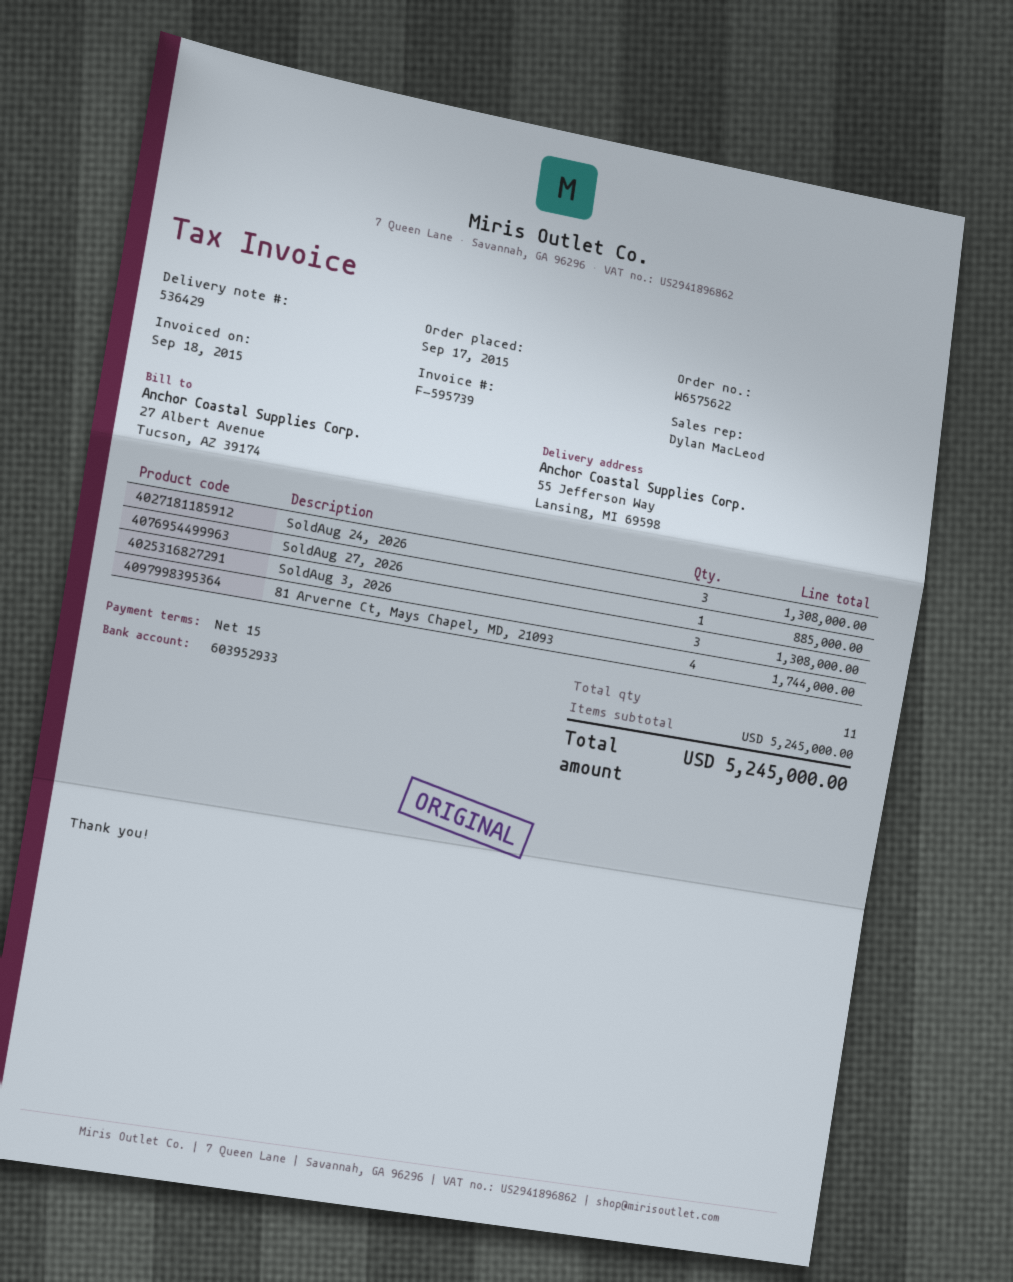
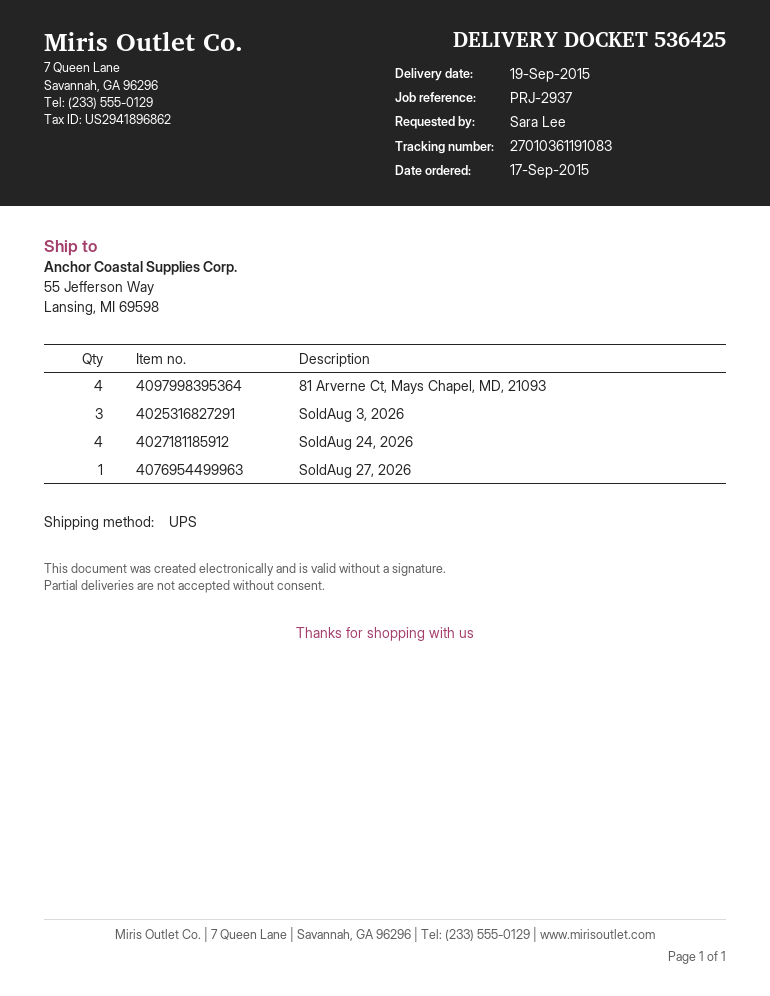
delivery note number: 536429 -> 536425
SoldAug 24, 2026: 3 -> 4

